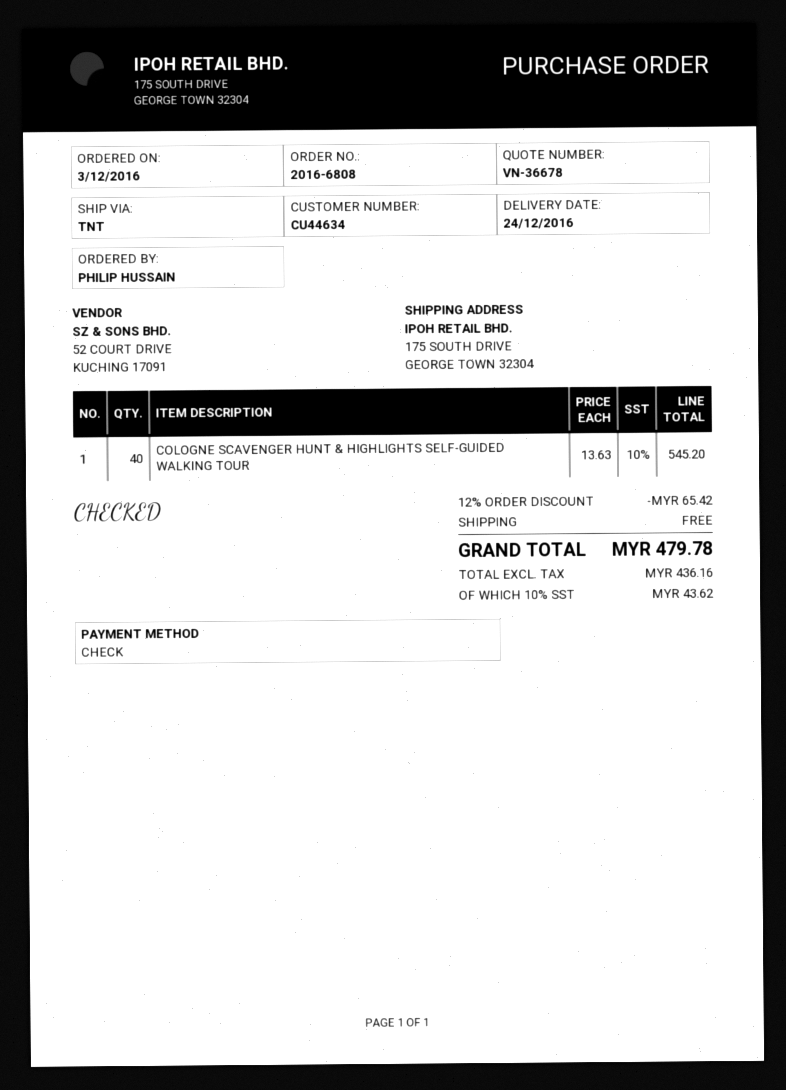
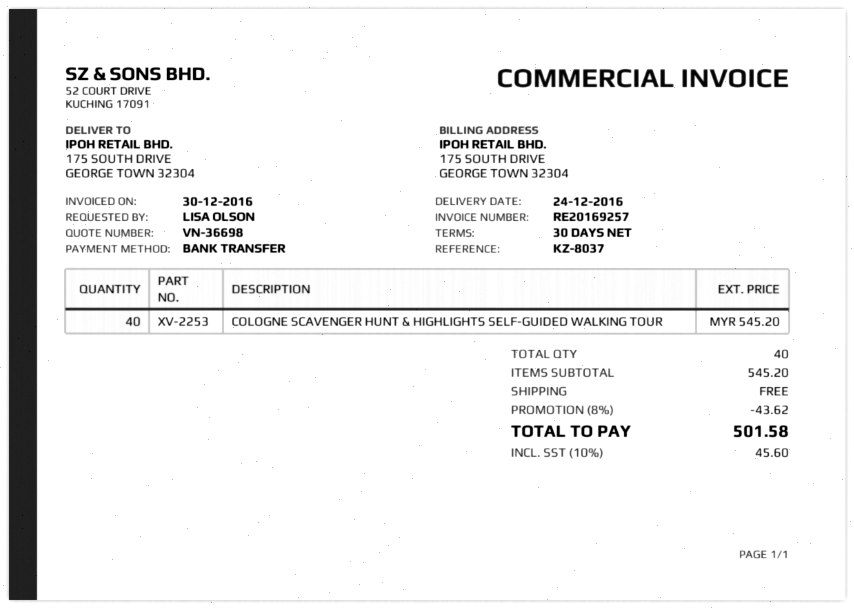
quote number: VN-36678 -> VN-36698
ordered by: PHILIP HUSSAIN -> LISA OLSON
payment method: cheque -> bank transfer
discount: 12% = 65.42 -> 8% = 43.62
tax: 10% = 43.62 -> 10% = 45.60
total: 479.78 -> 501.58

